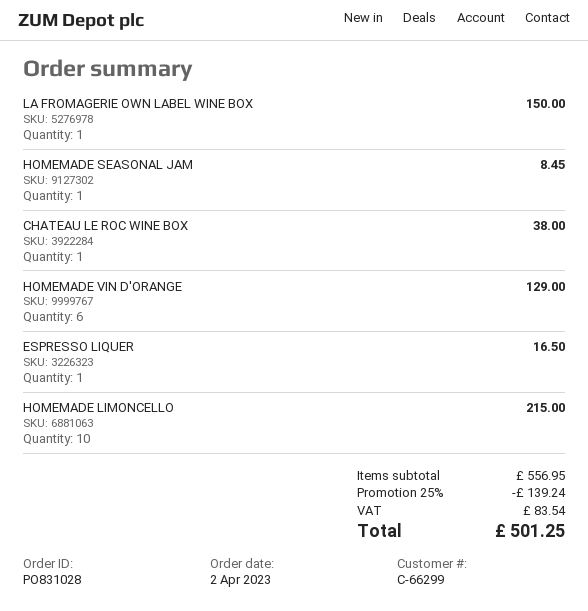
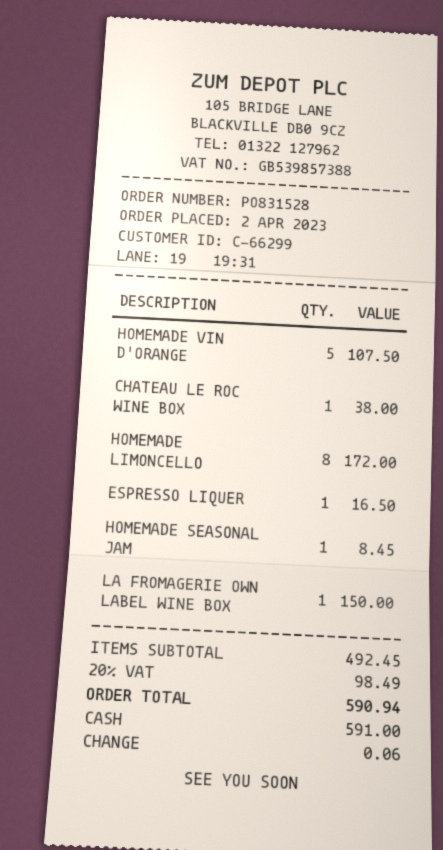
order number: PO831028 -> PO831528
HOMEMADE VIN D'ORANGE: 6 for 129.00 -> 5 for 107.50
HOMEMADE LIMONCELLO: 10 for 215.00 -> 8 for 172.00
subtotal: 556.95 -> 492.45
discount: 25% = 139.24 -> none
tax: 83.54 -> 98.49
total: 501.25 -> 590.94

